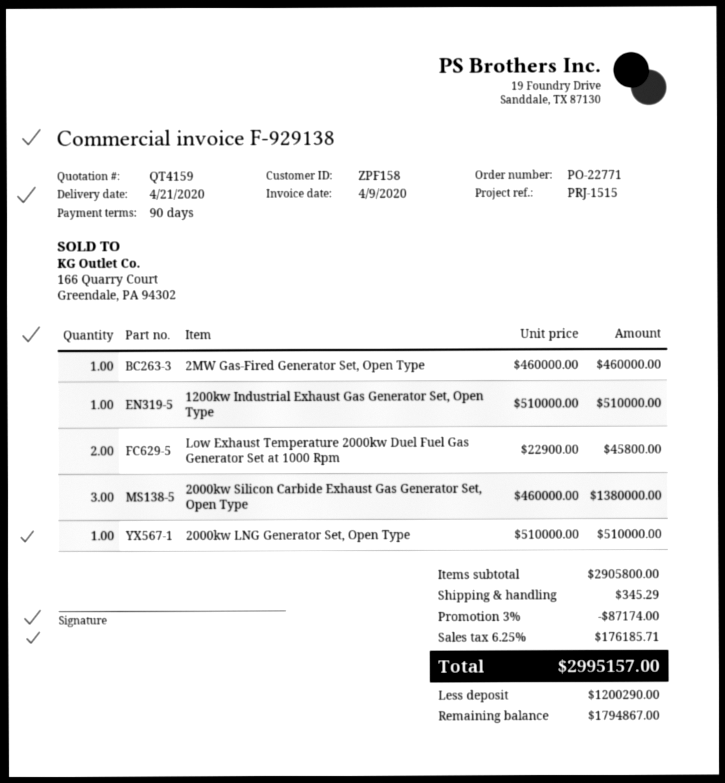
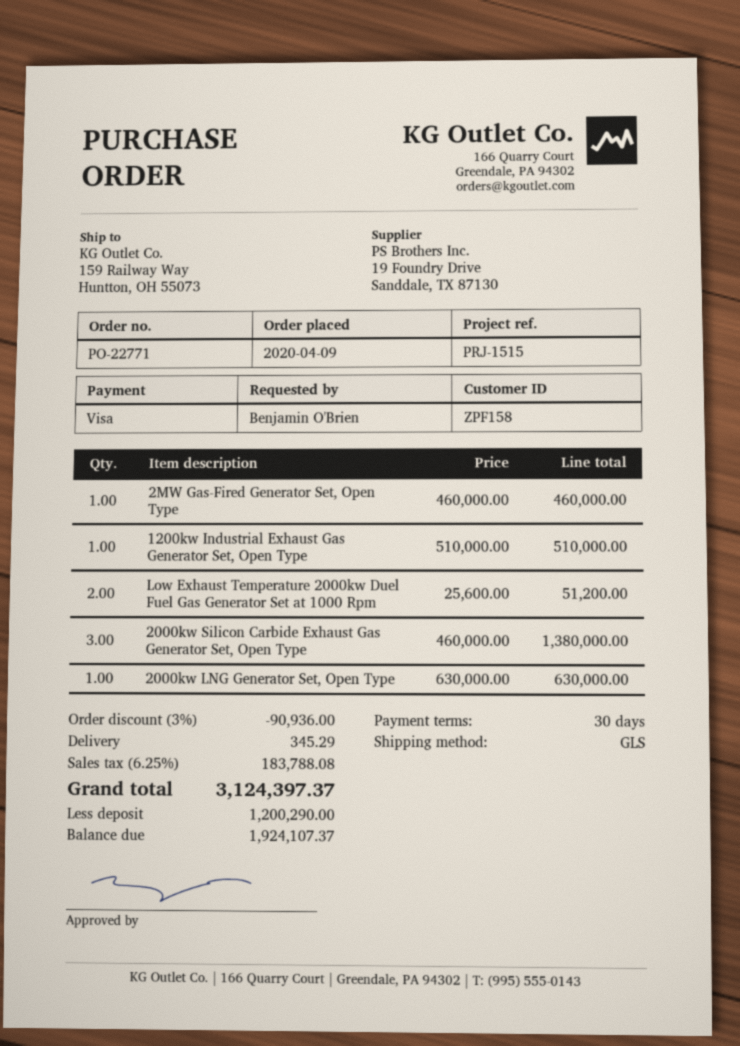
payment terms: 90 days -> 30 days
Low Exhaust Temperature 2000kw Duel Fuel Gas Generator Set at 1000 Rpm: 2 x 22900.00 = 45800.00 -> 2 x 25600.00 = 51200.00
2000kw LNG Generator Set, Open Type: 1 x 510000.00 = 510000.00 -> 1 x 630000.00 = 630000.00
discount: 3% = 87174.00 -> 3% = 90936.00
tax: 6.25% = 176185.71 -> 6.25% = 183788.08
total: 2995157.00 -> 3124397.37
balance: 1794867.00 -> 1924107.37

